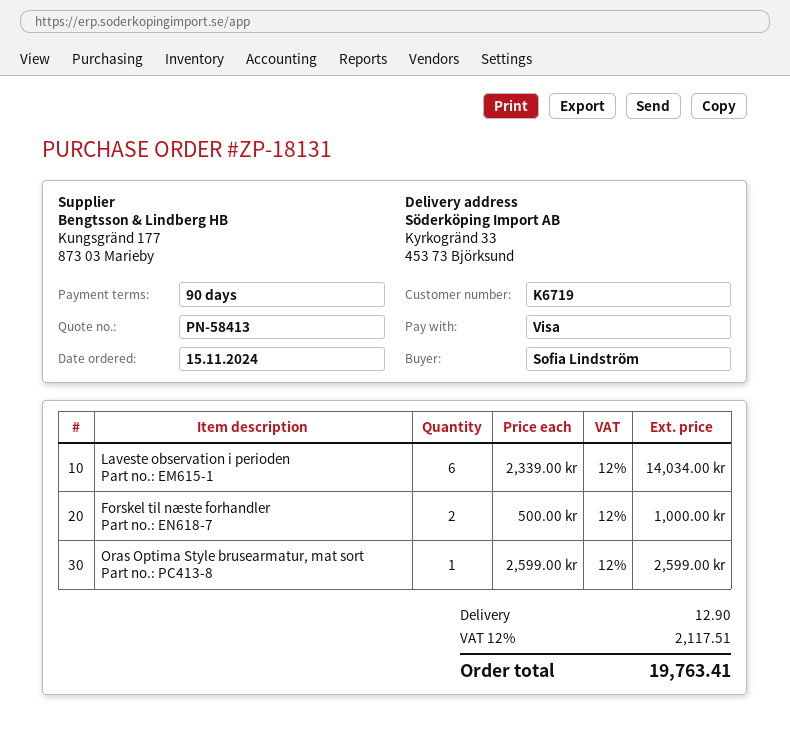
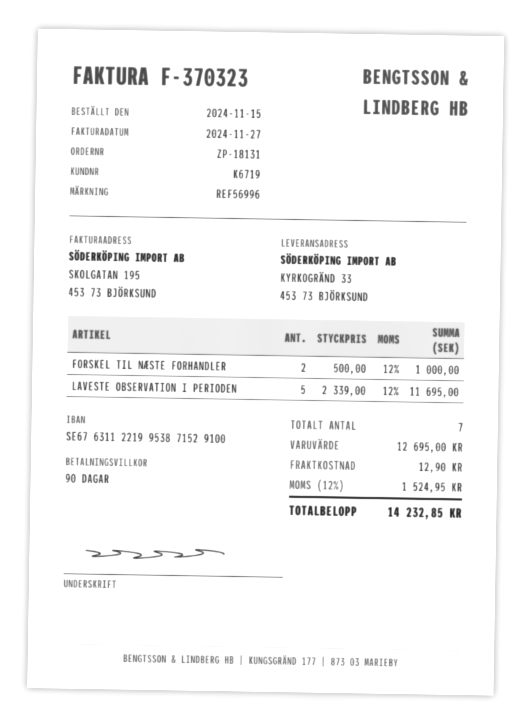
Laveste observation i perioden: 6 x 2339.00 = 14034.00 -> 5 x 2339.00 = 11695.00
Oras Optima Style brusearmatur, mat sort: 1 x 2599.00 = 2599.00 -> none
tax: 12% = 2117.51 -> 12% = 1524.95
total: 19763.41 -> 14232.85

